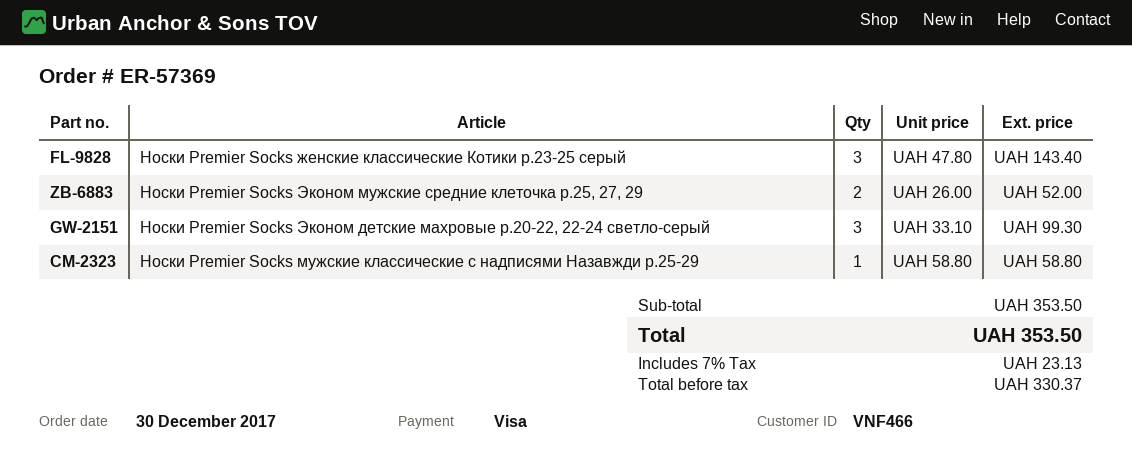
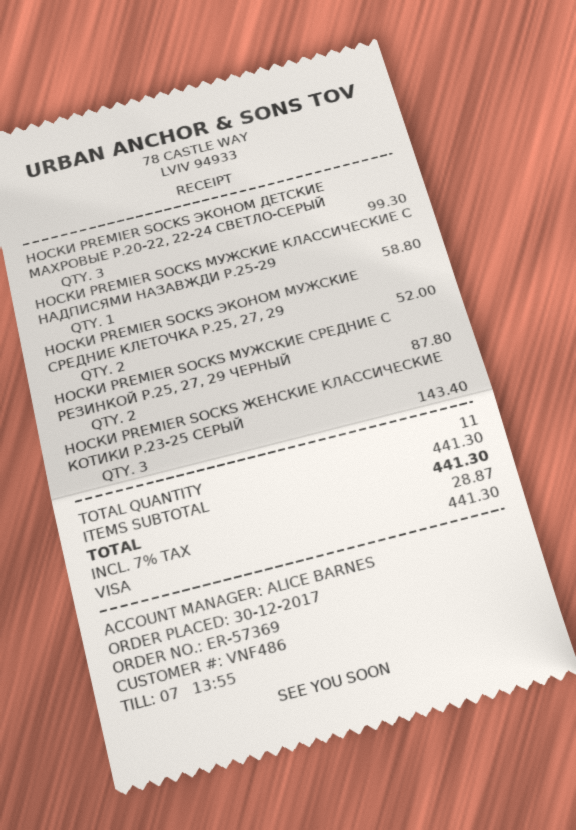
customer number: VNF466 -> VNF486
НОСКИ PREMIER SOCKS МУЖСКИЕ СРЕДНИЕ С РЕЗИНКОЙ Р.25, 27, 29 ЧЕРНЫЙ: none -> 2 for 87.80
subtotal: 353.50 -> 441.30
tax: 7% = 23.13 -> 7% = 28.87
total: 353.50 -> 441.30

